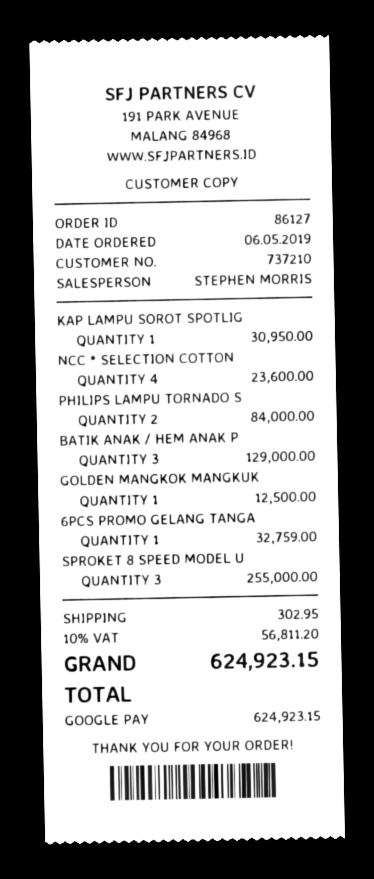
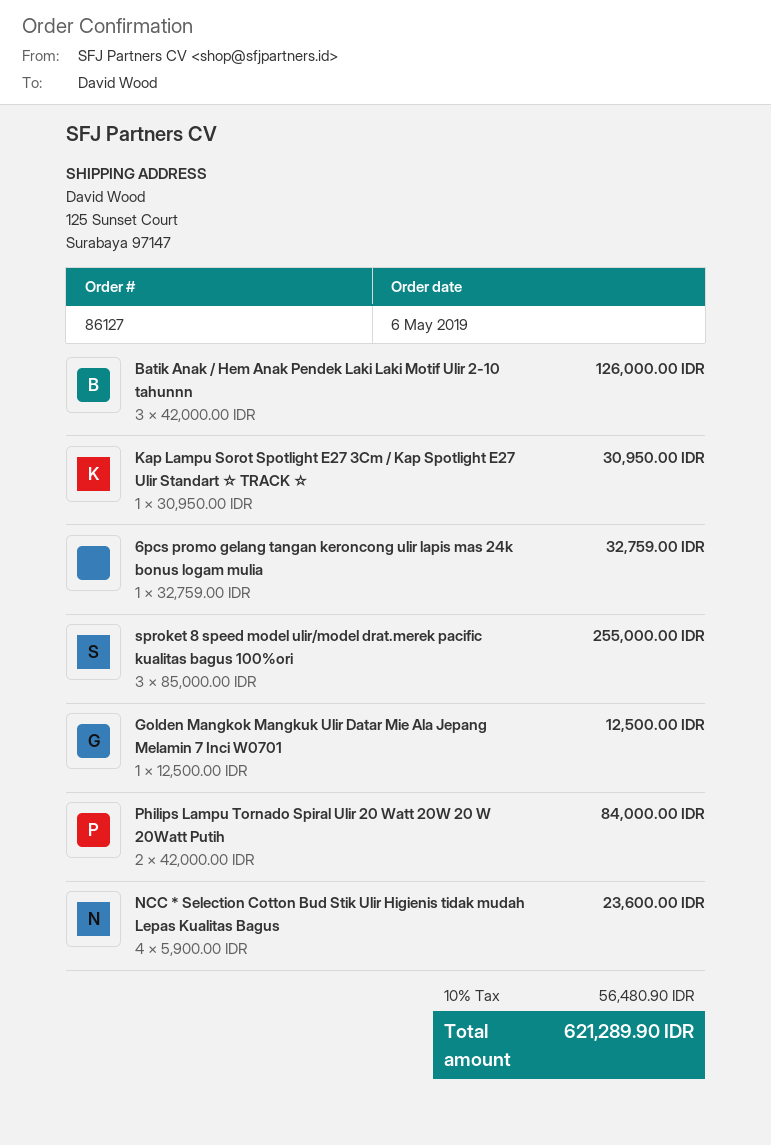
BATIK ANAK / HEM ANAK P: 3 for 129000.00 -> 3 for 126000.00
shipping: 302.95 -> none
tax: 10% = 56811.20 -> 10% = 56480.90
total: 624923.15 -> 621289.90

